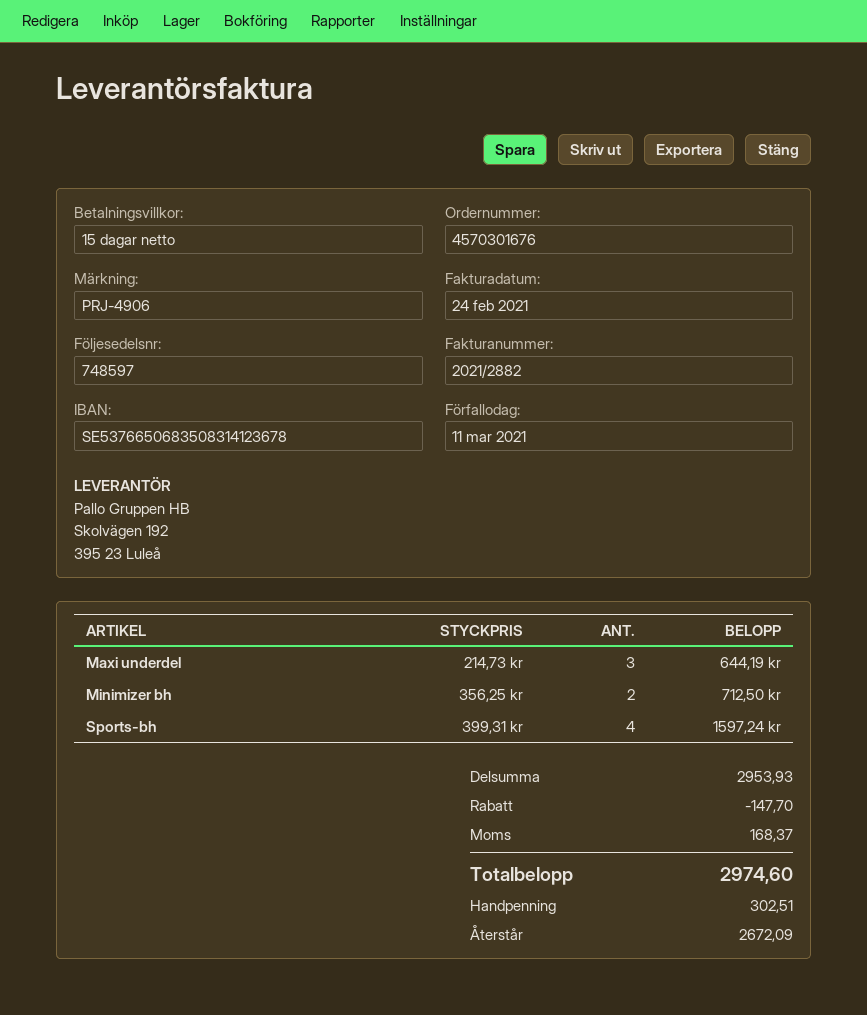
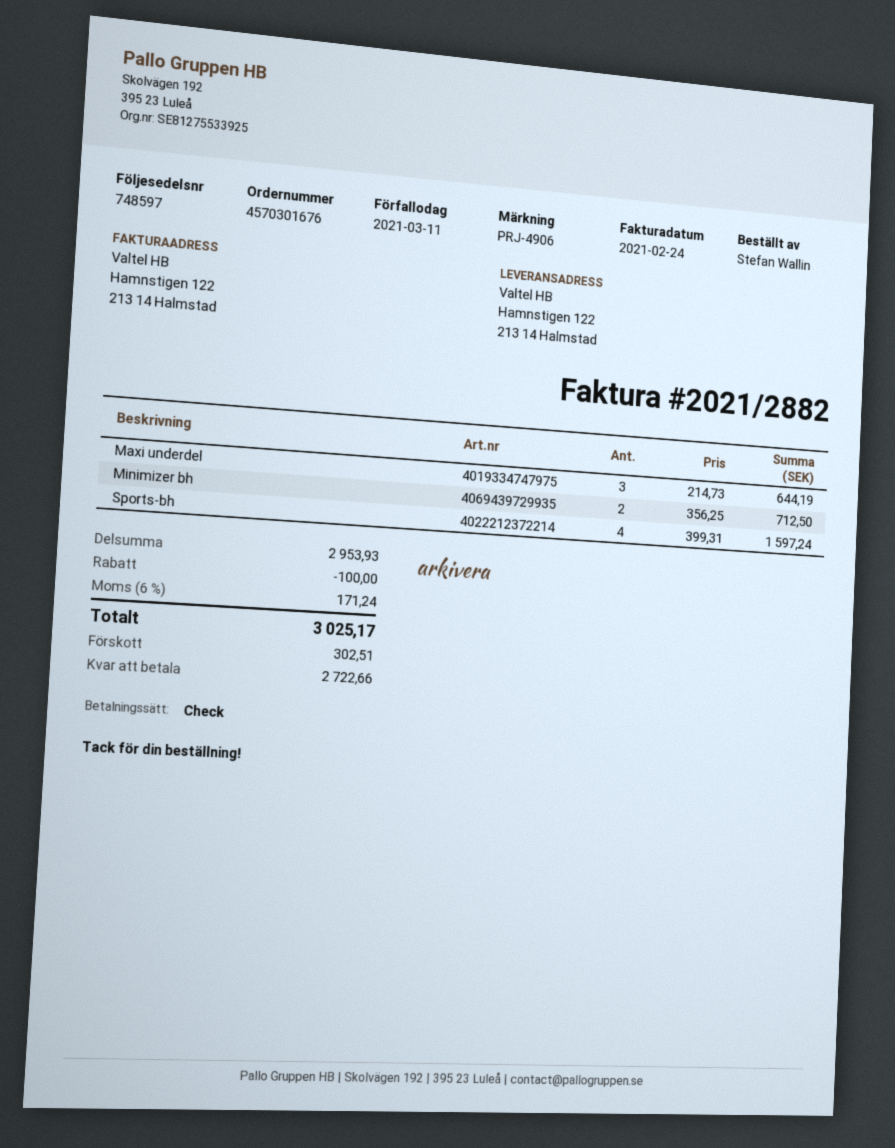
discount: 147.70 -> 100.00
tax: 168.37 -> 171.24
total: 2974.60 -> 3025.17
balance: 2672.09 -> 2722.66

